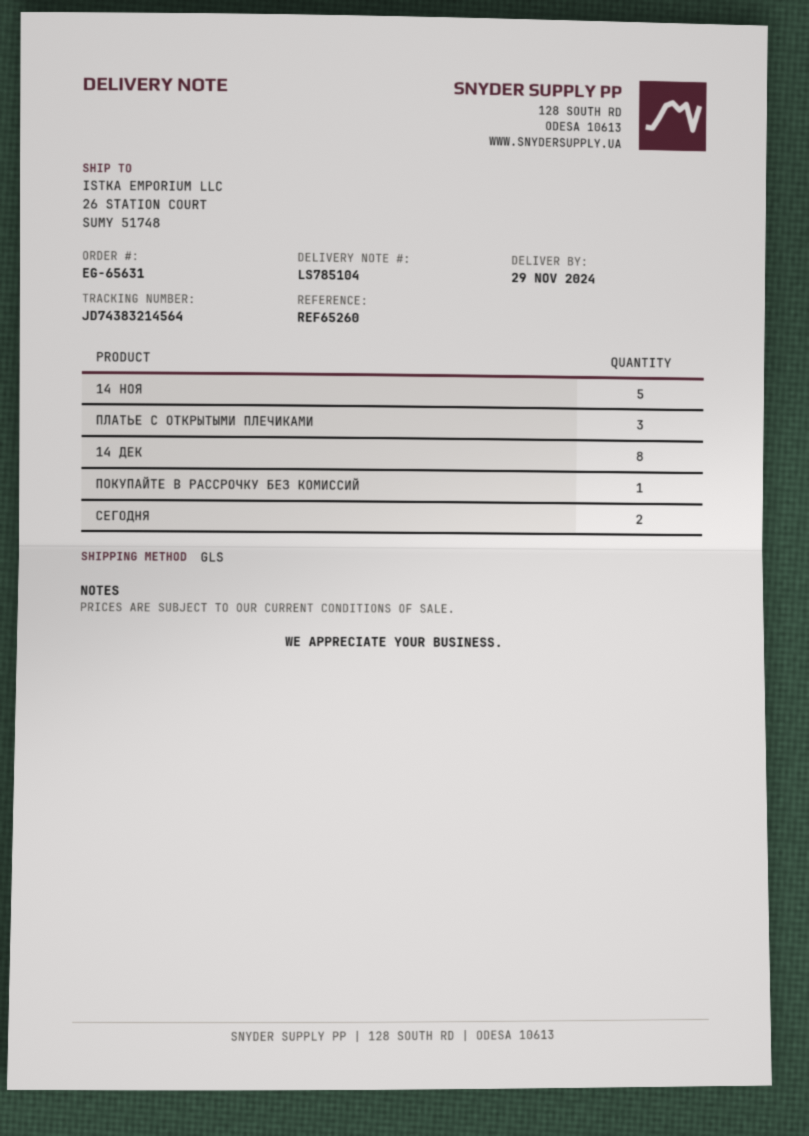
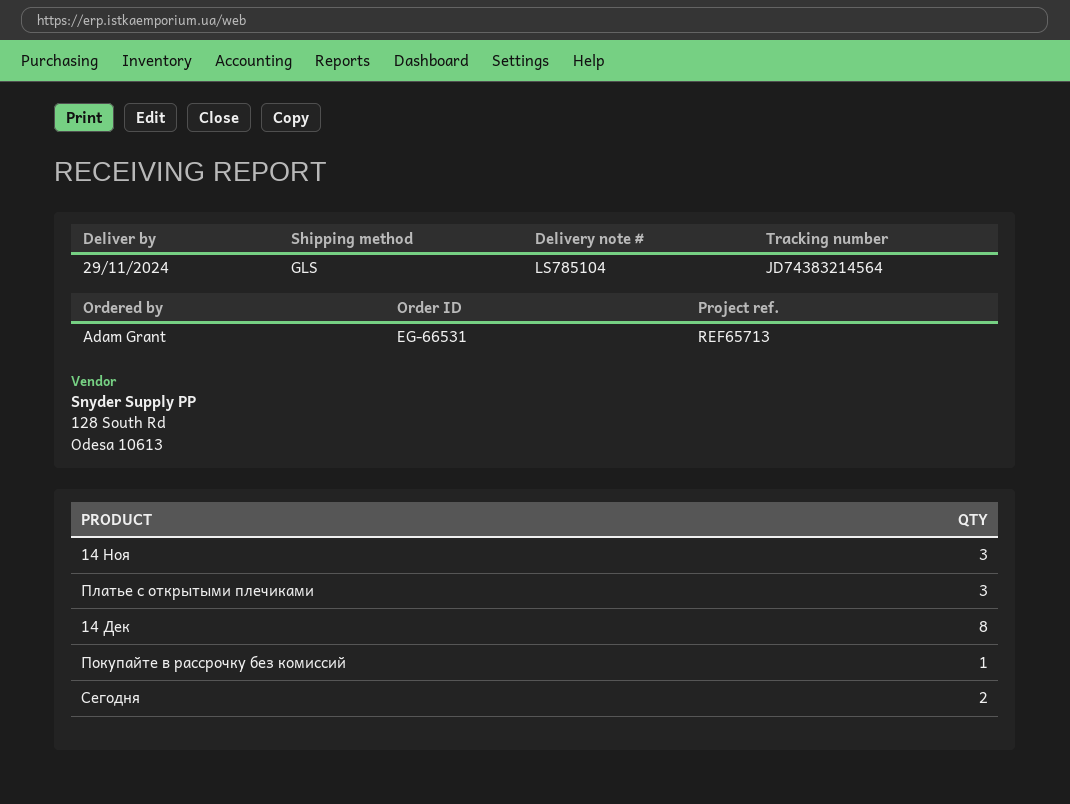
order number: EG-65631 -> EG-66531
reference: REF65260 -> REF65713
14 НОЯ: 5 -> 3

